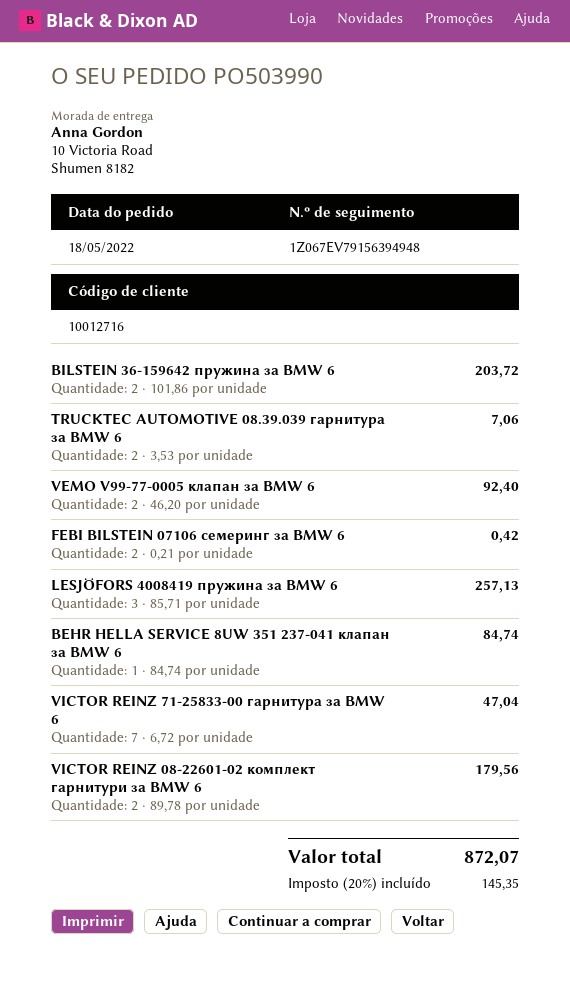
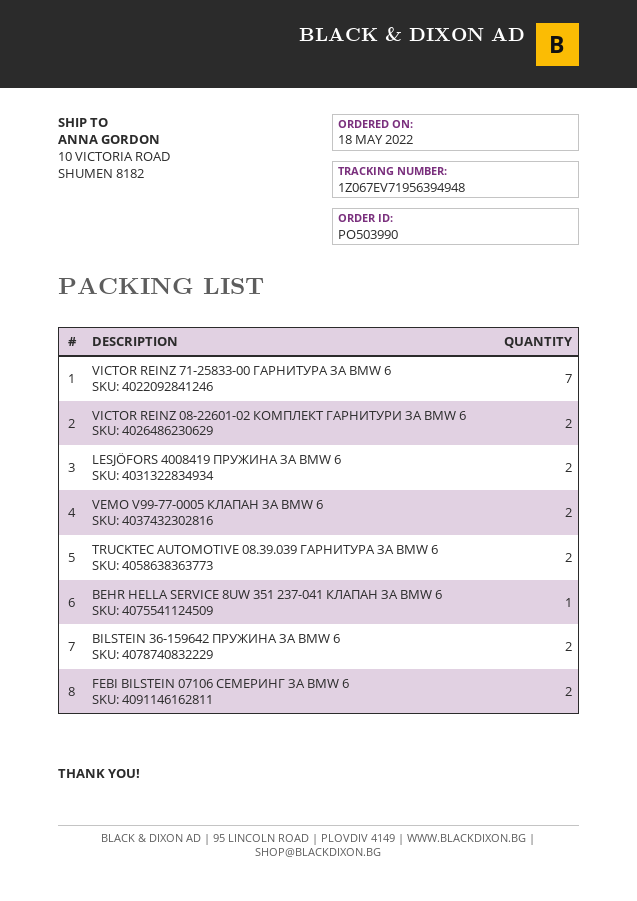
tracking number: 1Z067EV79156394948 -> 1Z067EV71956394948
LESJÖFORS 4008419 пружина за BMW 6: 3 -> 2

